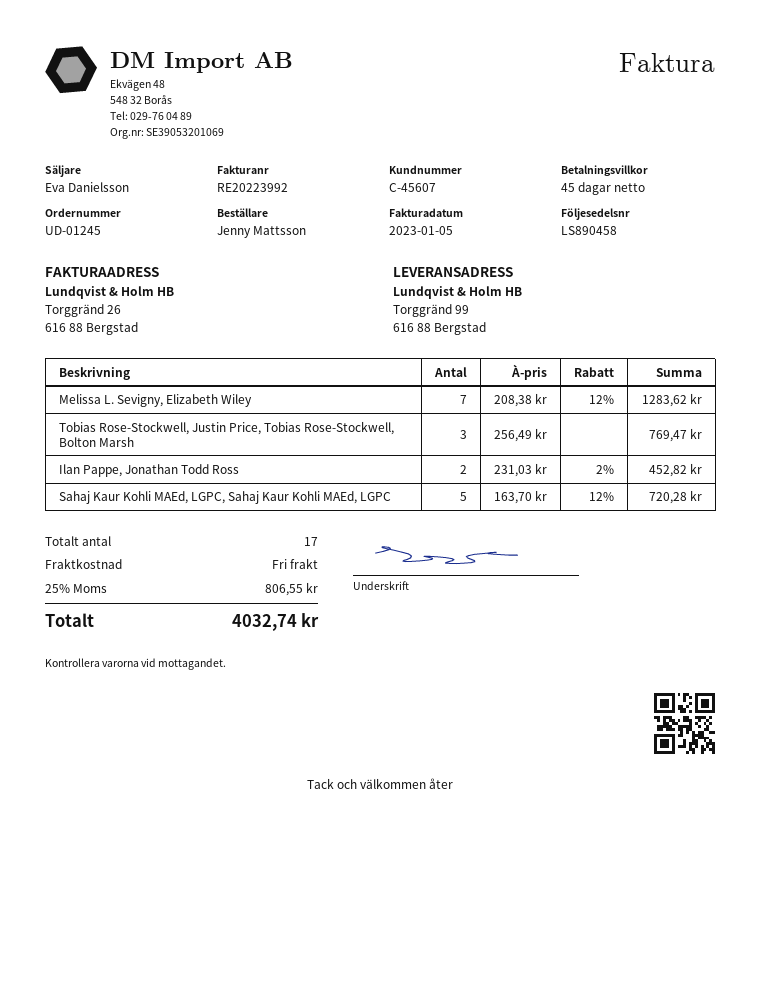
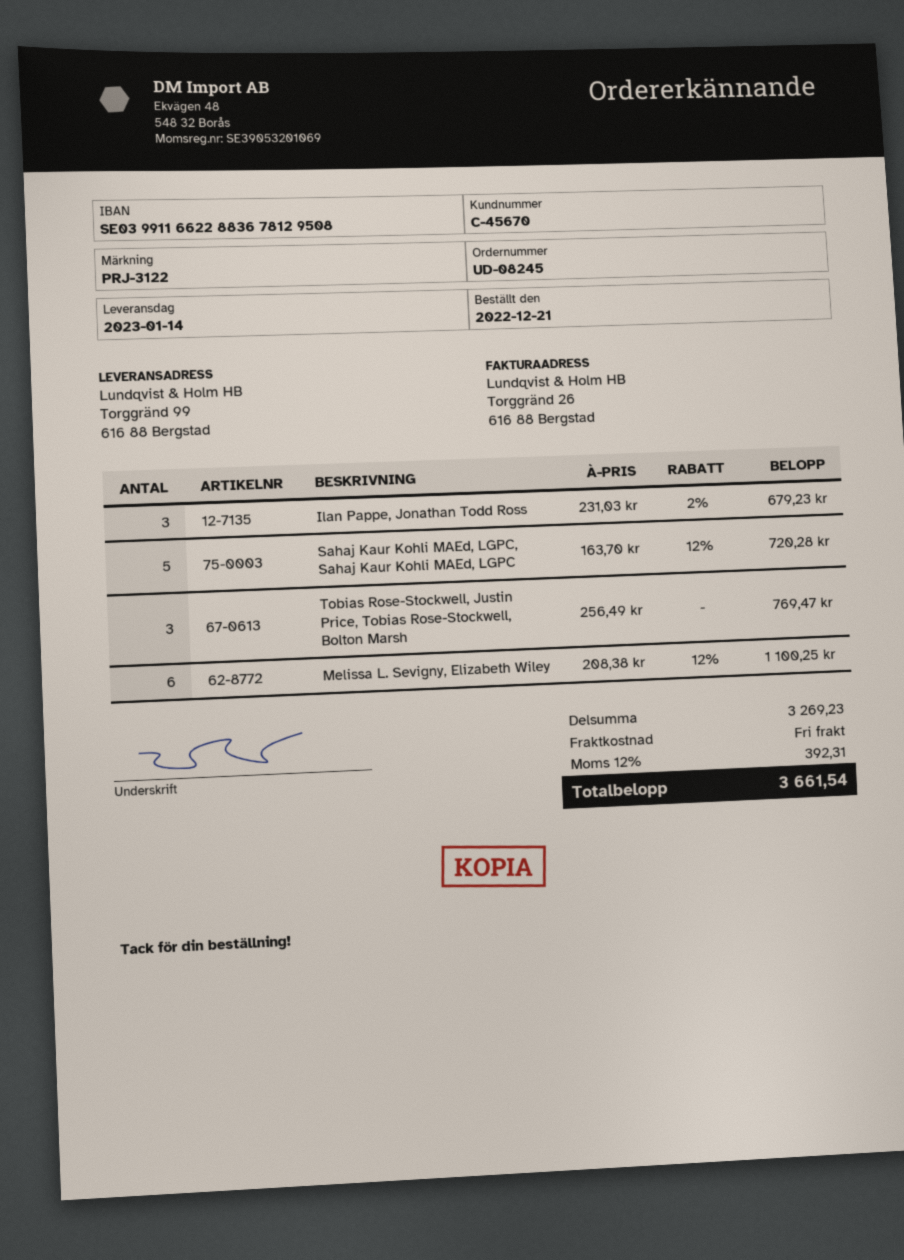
order number: UD-01245 -> UD-08245
customer number: C-45607 -> C-45670
Melissa L. Sevigny, Elizabeth Wiley: 7 x 208.38 - 12% = 1283.62 -> 6 x 208.38 - 12% = 1100.25
Ilan Pappe, Jonathan Todd Ross: 2 x 231.03 - 2% = 452.82 -> 3 x 231.03 - 2% = 679.23
tax: 25% = 806.55 -> 12% = 392.31
total: 4032.74 -> 3661.54

